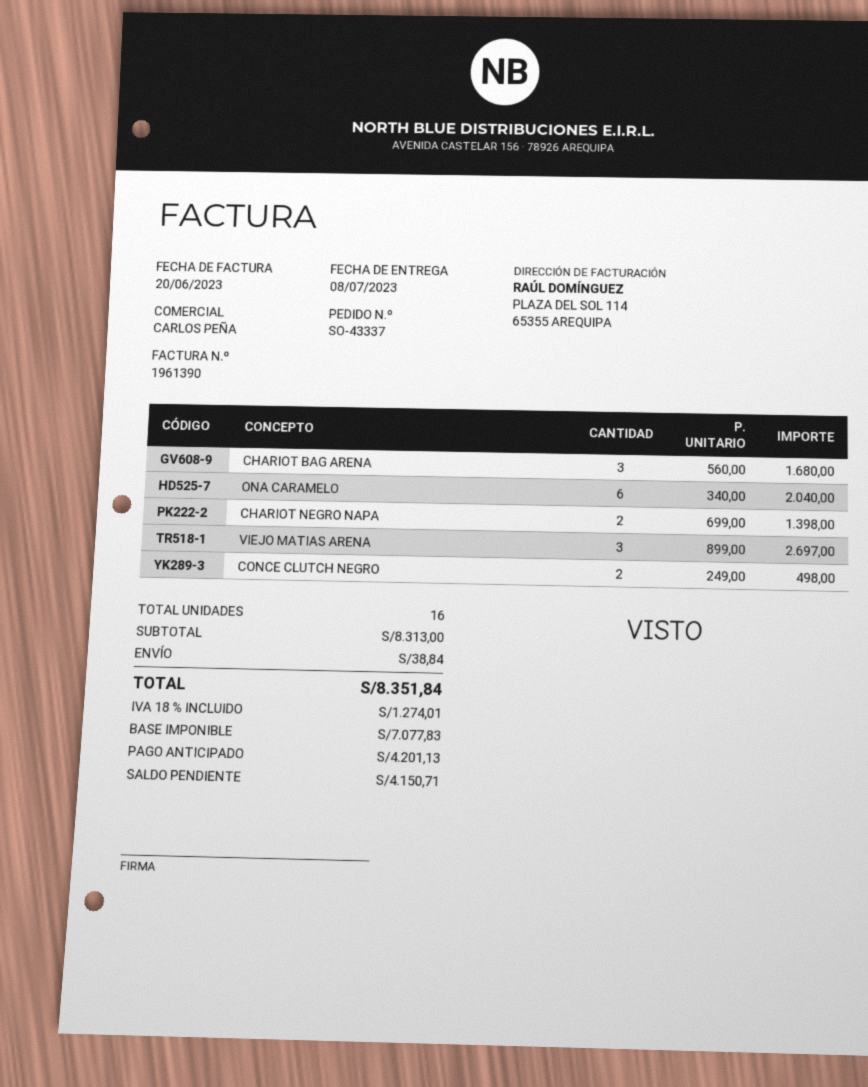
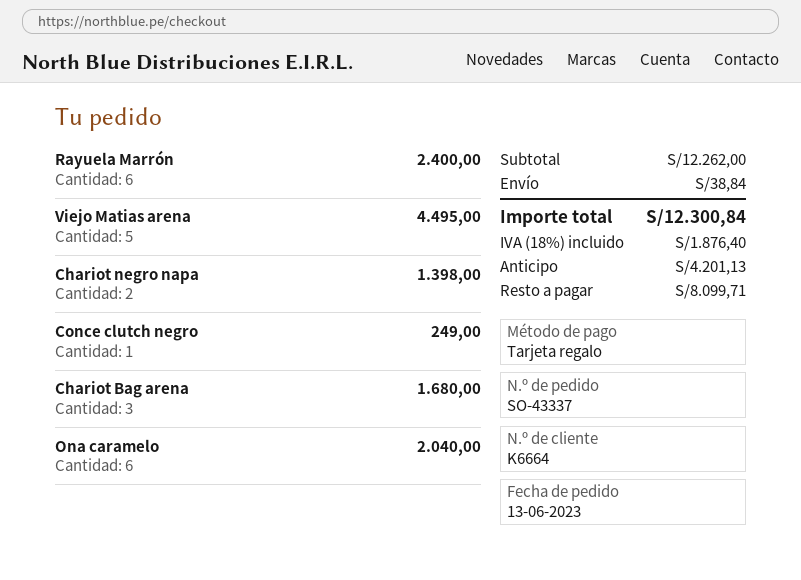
VIEJO MATIAS ARENA: 3 for 2697.00 -> 5 for 4495.00
CONCE CLUTCH NEGRO: 2 for 498.00 -> 1 for 249.00
Rayuela Marrón: none -> 6 for 2400.00
subtotal: 8313.00 -> 12262.00
tax: 18% = 1274.01 -> 18% = 1876.40
total: 8351.84 -> 12300.84
balance: 4150.71 -> 8099.71

